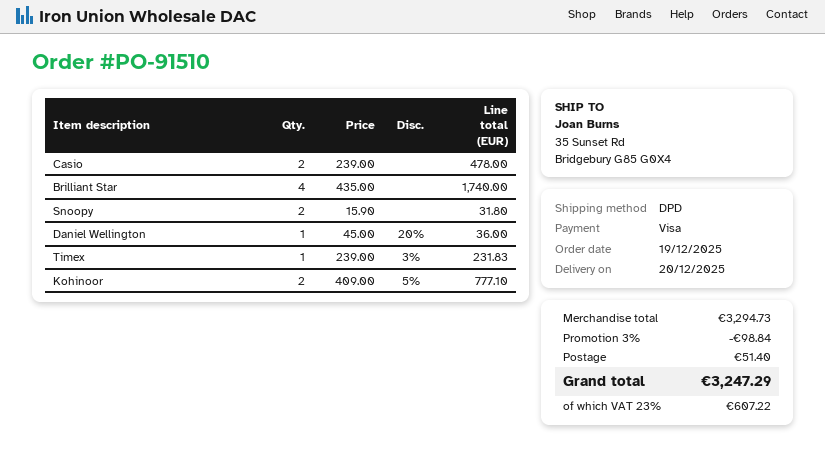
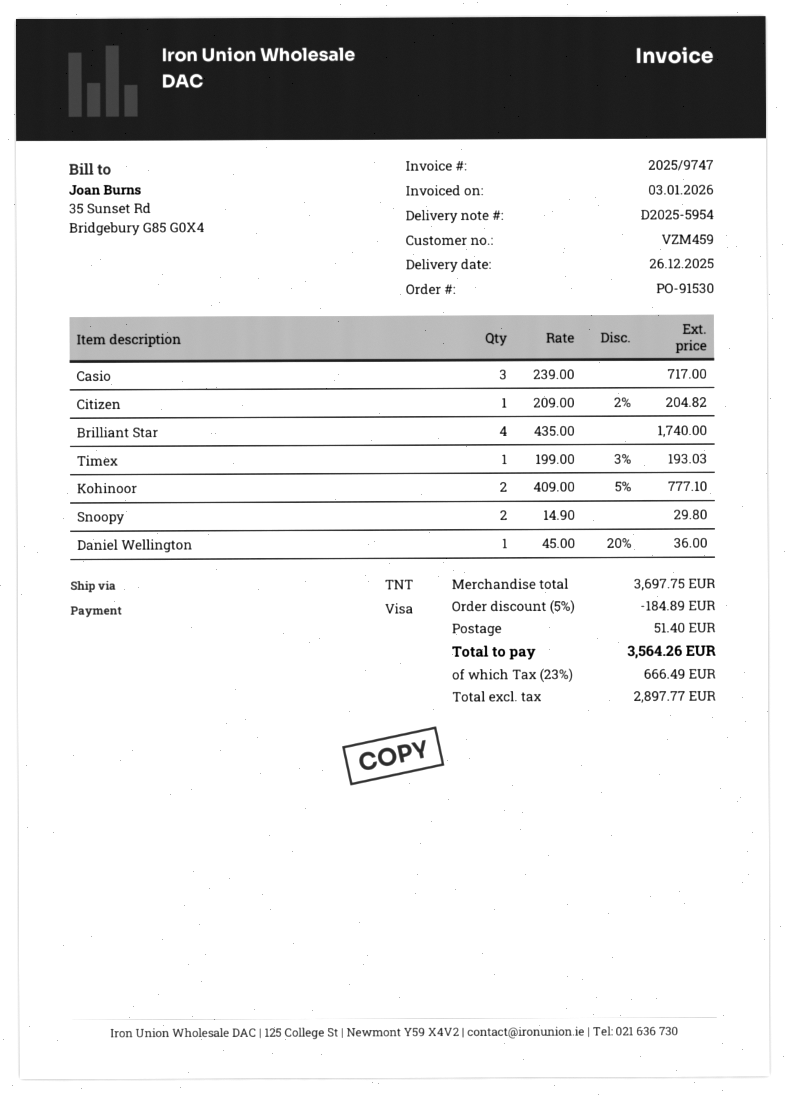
order number: PO-91510 -> PO-91530
delivery date: 2025-12-20 -> 2025-12-26
shipping method: DPD -> TNT
Casio: 2 x 239.00 = 478.00 -> 3 x 239.00 = 717.00
Snoopy: 2 x 15.90 = 31.80 -> 2 x 14.90 = 29.80
Timex: 1 x 239.00 - 3% = 231.83 -> 1 x 199.00 - 3% = 193.03
Citizen: none -> 1 x 209.00 - 2% = 204.82
subtotal: 3294.73 -> 3697.75
discount: 3% = 98.84 -> 5% = 184.89
tax: 23% = 607.22 -> 23% = 666.49
total: 3247.29 -> 3564.26

